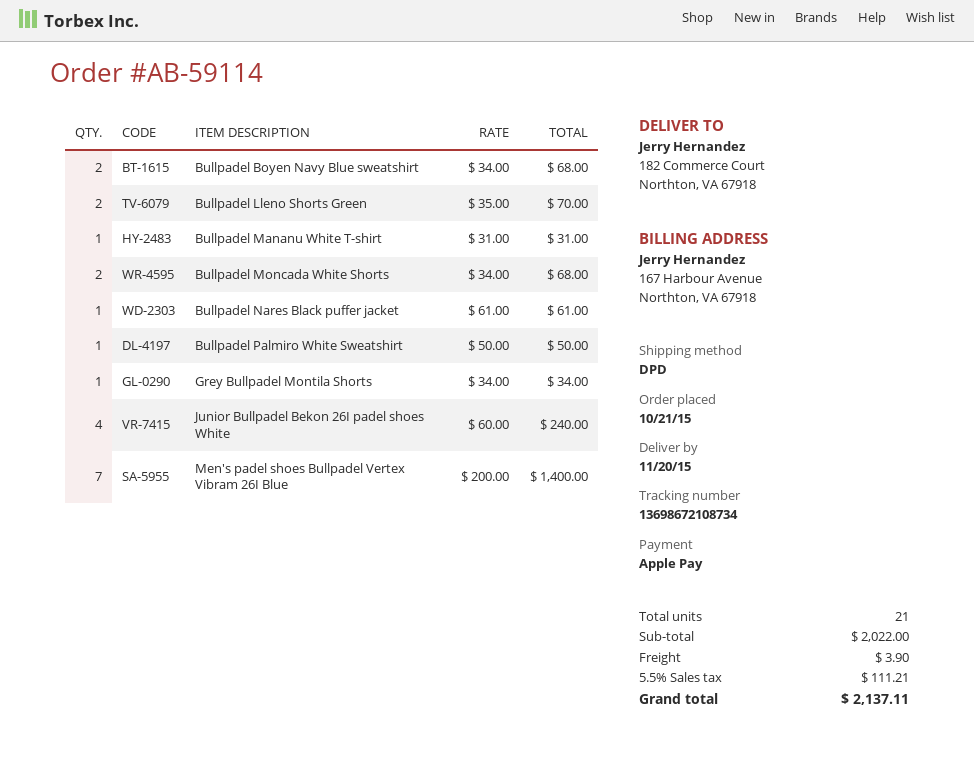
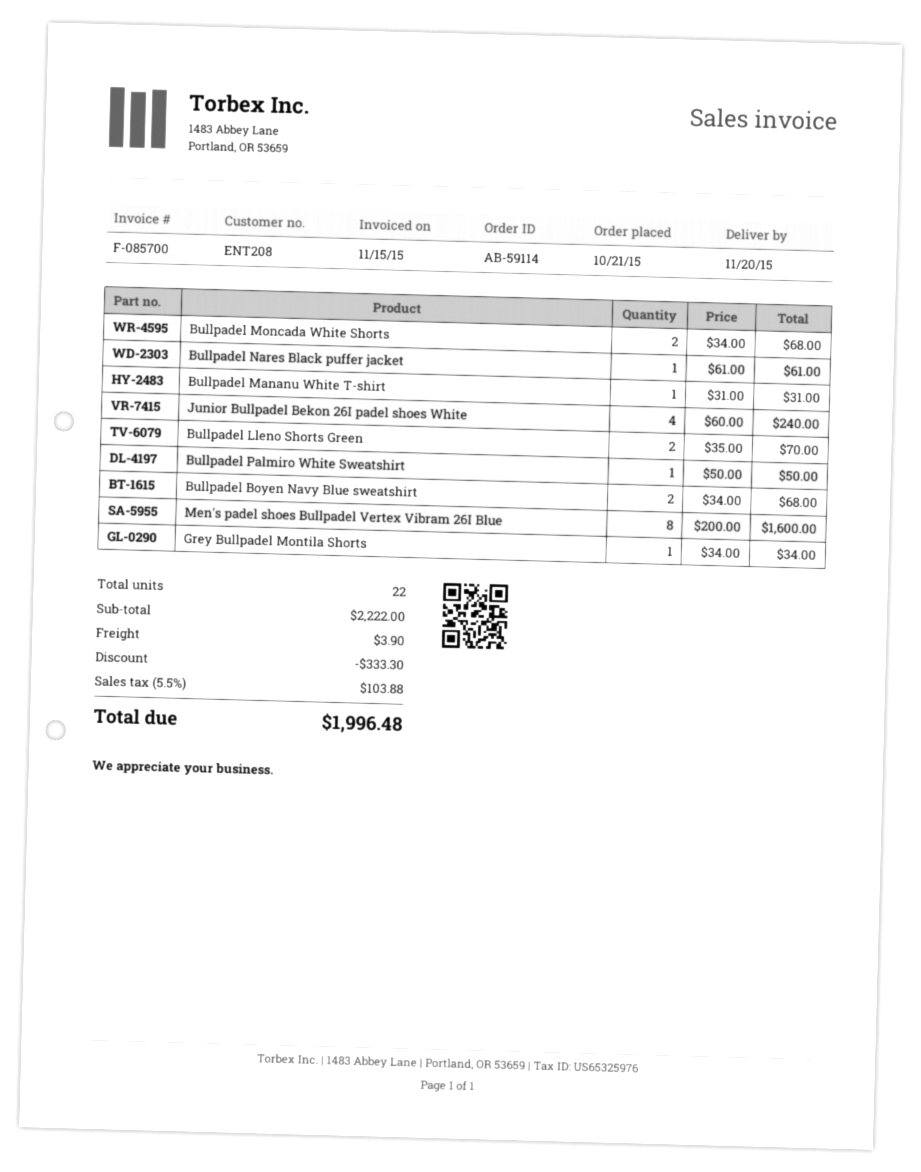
Men's padel shoes Bullpadel Vertex Vibram 26I Blue: 7 x 200.00 = 1400.00 -> 8 x 200.00 = 1600.00
total quantity: 21 -> 22
subtotal: 2022.00 -> 2222.00
discount: none -> 333.30
tax: 5.5% = 111.21 -> 5.5% = 103.88
total: 2137.11 -> 1996.48

